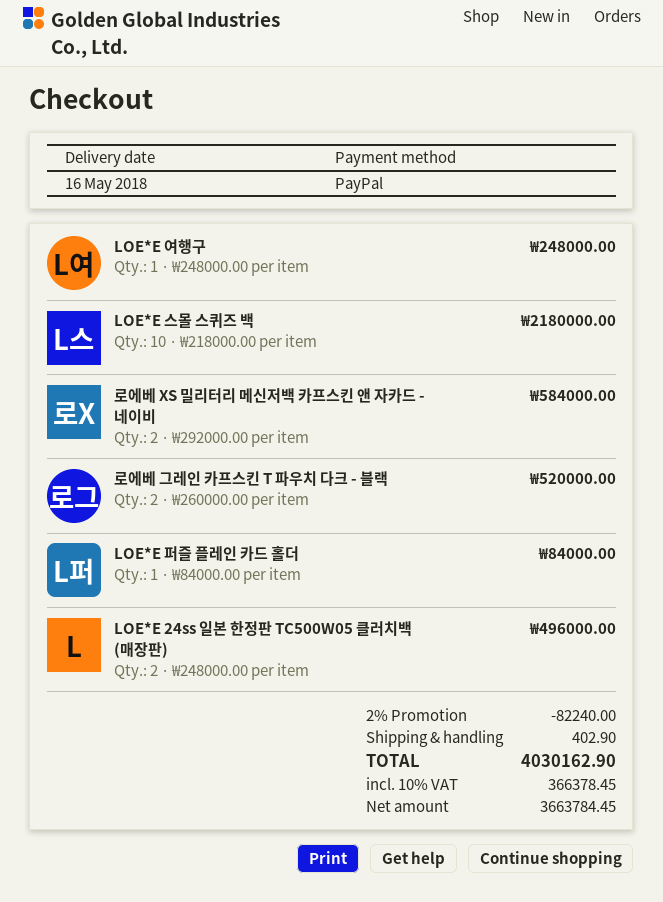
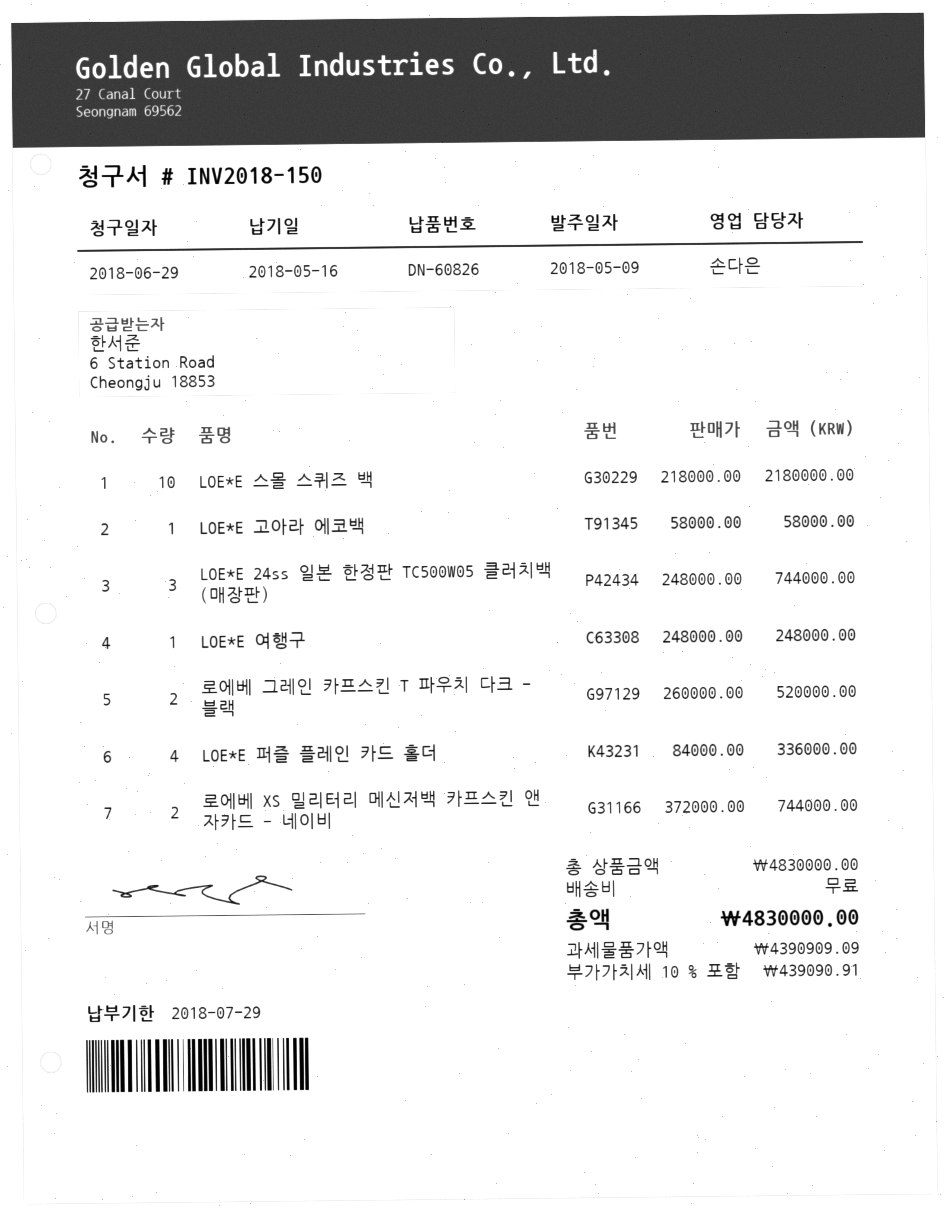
로에베 XS 밀리터리 메신저백 카프스킨 앤 자카드 - 네이비: 2 x 292000.00 = 584000.00 -> 2 x 372000.00 = 744000.00
LOE*E 퍼즐 플레인 카드 홀더: 1 x 84000.00 = 84000.00 -> 4 x 84000.00 = 336000.00
LOE*E 24ss 일본 한정판 TC500W05 클러치백 (매장판): 2 x 248000.00 = 496000.00 -> 3 x 248000.00 = 744000.00
LOE*E 고아라 에코백: none -> 1 x 58000.00 = 58000.00
discount: 2% = 82240.00 -> none
shipping: 402.90 -> 0.00
net: 3663784.45 -> 4390909.09
tax: 10% = 366378.45 -> 10% = 439090.91
total: 4030162.90 -> 4830000.00

